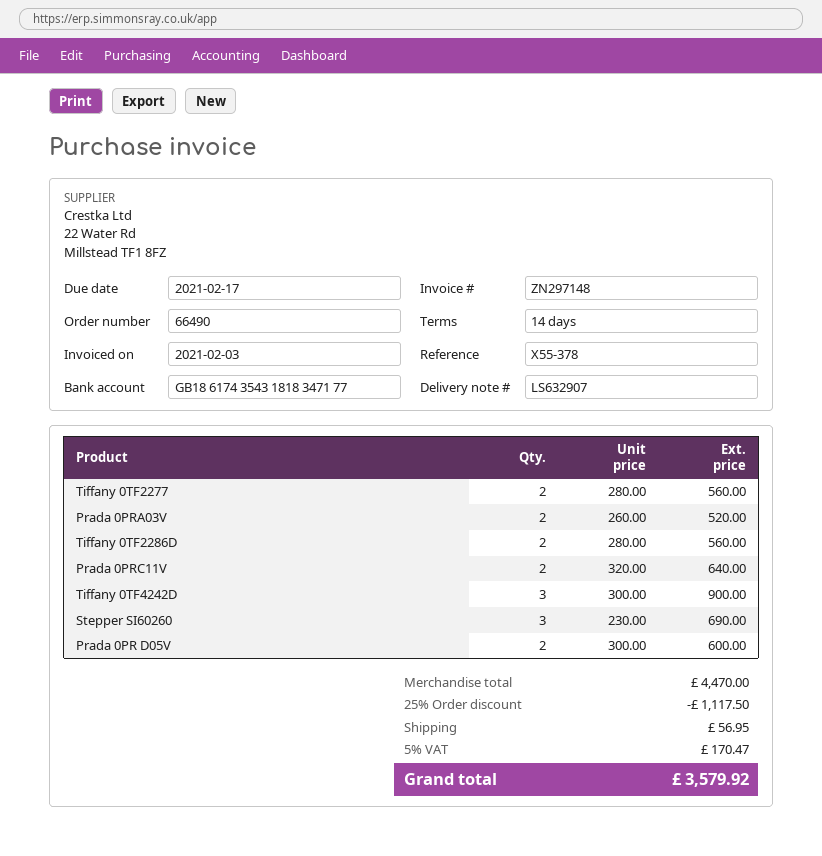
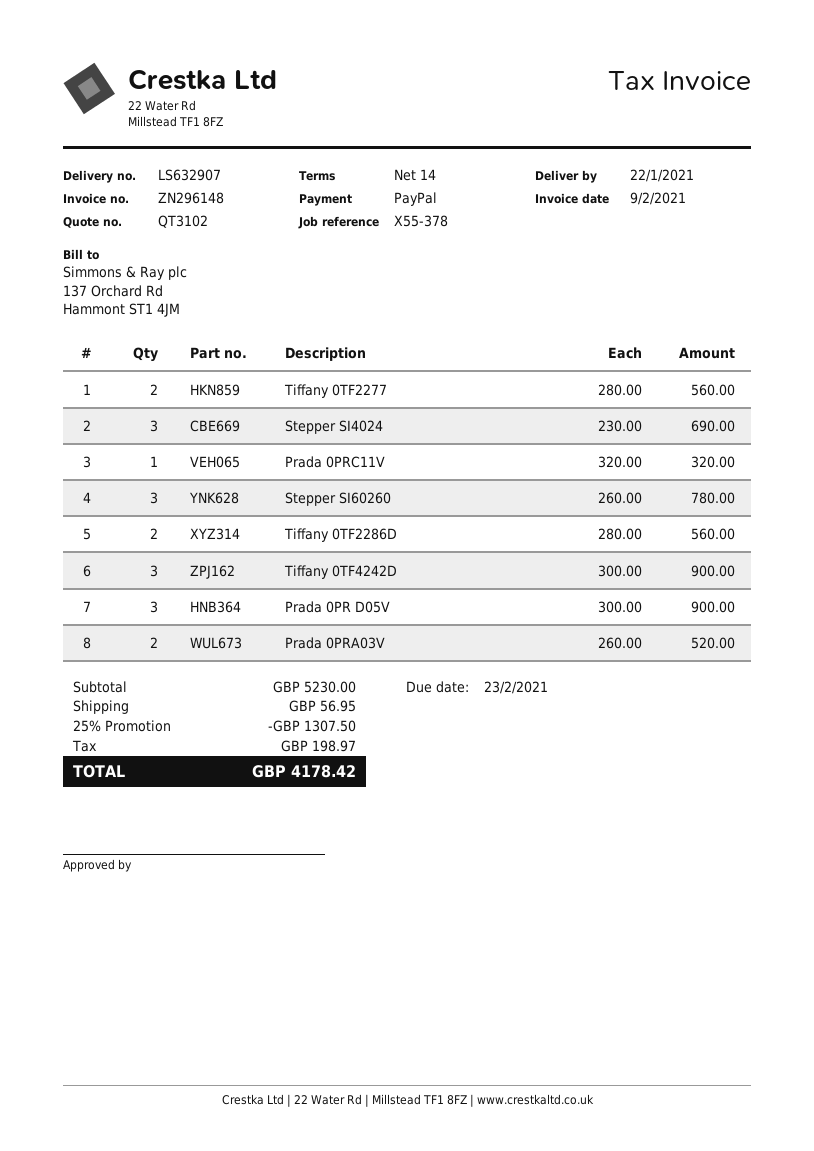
invoice number: ZN297148 -> ZN296148
invoice date: 2021-02-03 -> 2021-02-09
due date: 2021-02-17 -> 2021-02-23
Prada 0PRC11V: 2 x 320.00 = 640.00 -> 1 x 320.00 = 320.00
Stepper SI60260: 3 x 230.00 = 690.00 -> 3 x 260.00 = 780.00
Prada 0PR D05V: 2 x 300.00 = 600.00 -> 3 x 300.00 = 900.00
Stepper SI4024: none -> 3 x 230.00 = 690.00
subtotal: 4470.00 -> 5230.00
discount: 25% = 1117.50 -> 25% = 1307.50
tax: 170.47 -> 198.97
total: 3579.92 -> 4178.42

